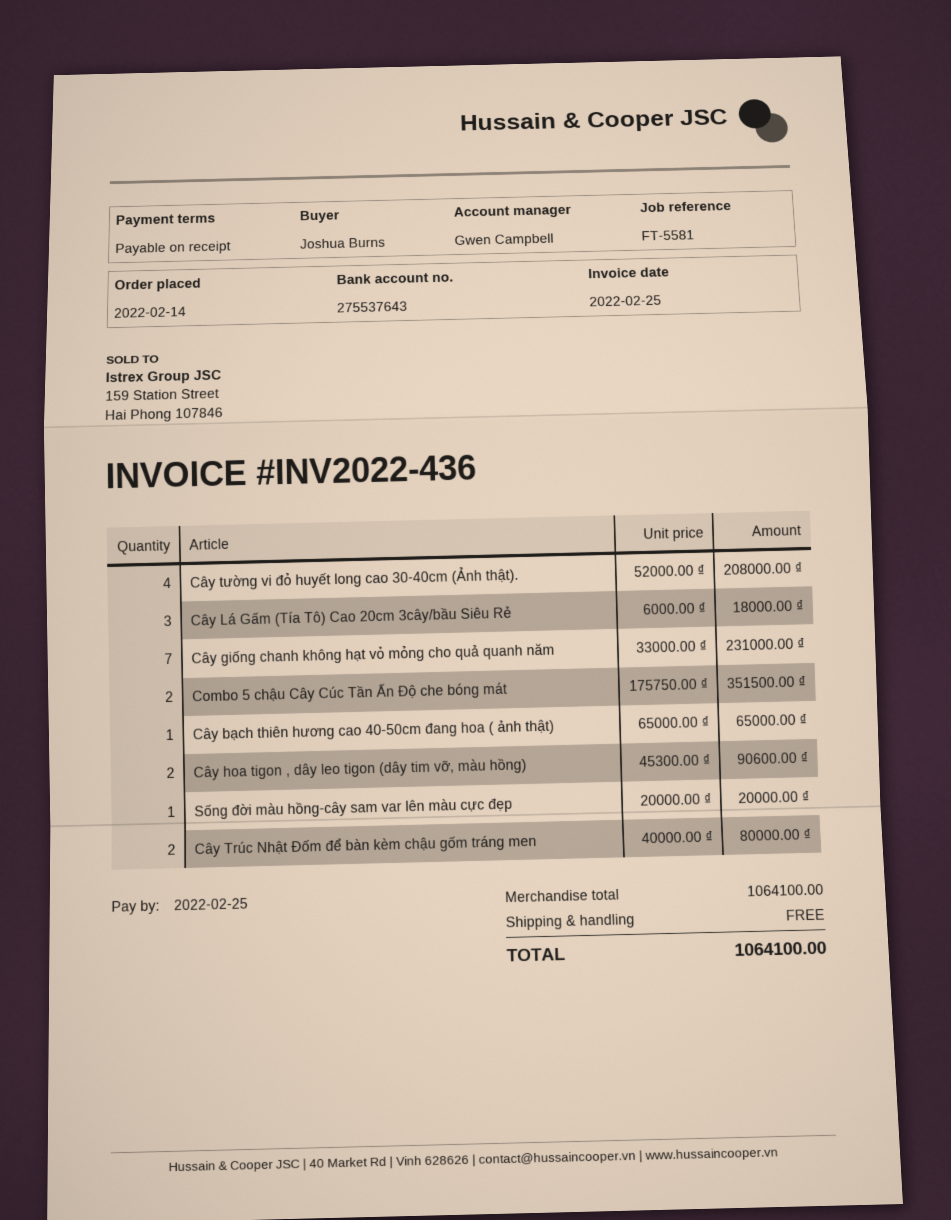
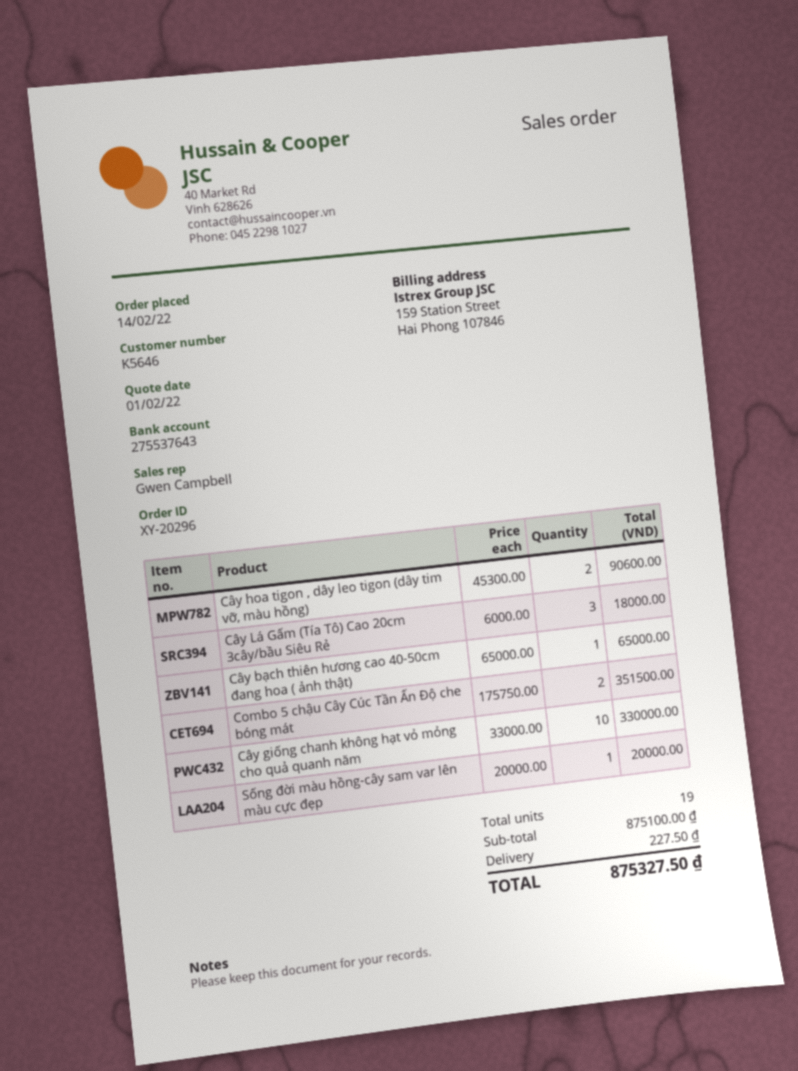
Cây tường vi đỏ huyết long cao 30-40cm (Ảnh thật).: 4 x 52000.00 = 208000.00 -> none
Cây giống chanh không hạt vỏ mỏng cho quả quanh năm: 7 x 33000.00 = 231000.00 -> 10 x 33000.00 = 330000.00
Cây Trúc Nhật Đốm để bàn kèm chậu gốm tráng men: 2 x 40000.00 = 80000.00 -> none
subtotal: 1064100.00 -> 875100.00
shipping: 0.00 -> 227.50
total: 1064100.00 -> 875327.50

